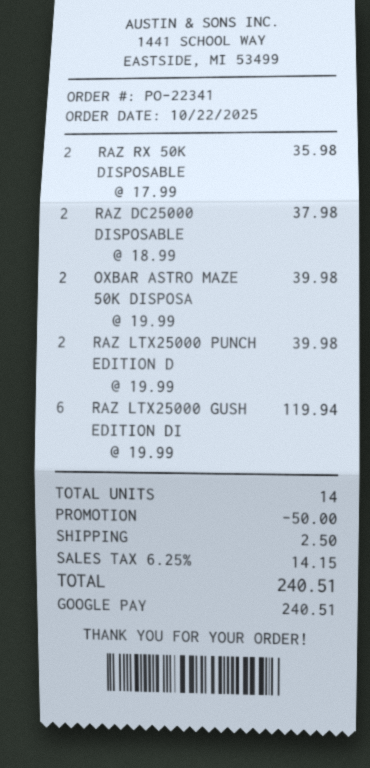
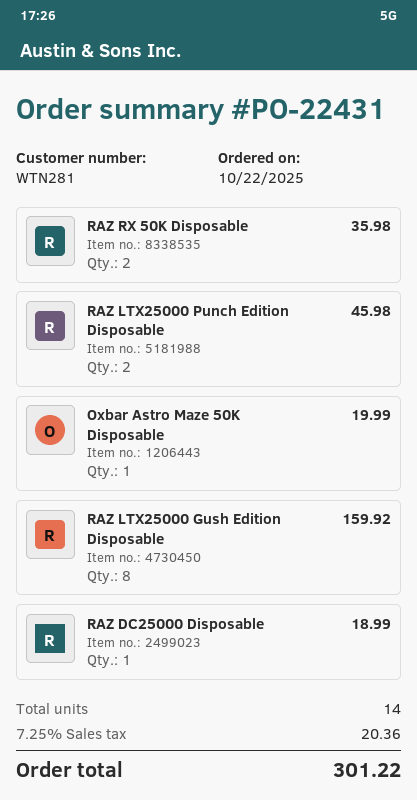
order number: PO-22341 -> PO-22431
RAZ DC25000 DISPOSABLE: 2 for 37.98 -> 1 for 18.99
OXBAR ASTRO MAZE 50K DISPOSA: 2 for 39.98 -> 1 for 19.99
RAZ LTX25000 PUNCH EDITION D: 2 for 39.98 -> 2 for 45.98
RAZ LTX25000 GUSH EDITION DI: 6 for 119.94 -> 8 for 159.92
discount: 50.00 -> none
shipping: 2.50 -> none
tax: 6.25% = 14.15 -> 7.25% = 20.36
total: 240.51 -> 301.22

